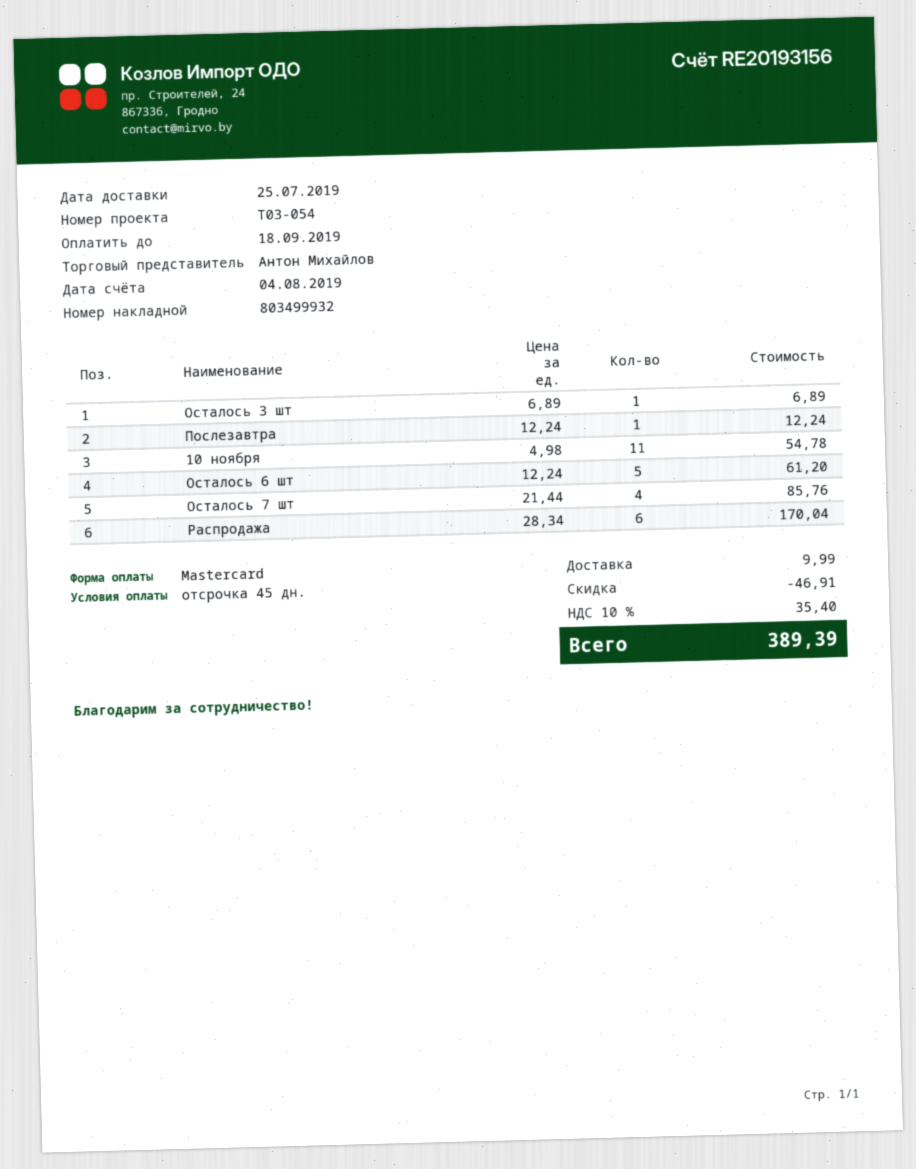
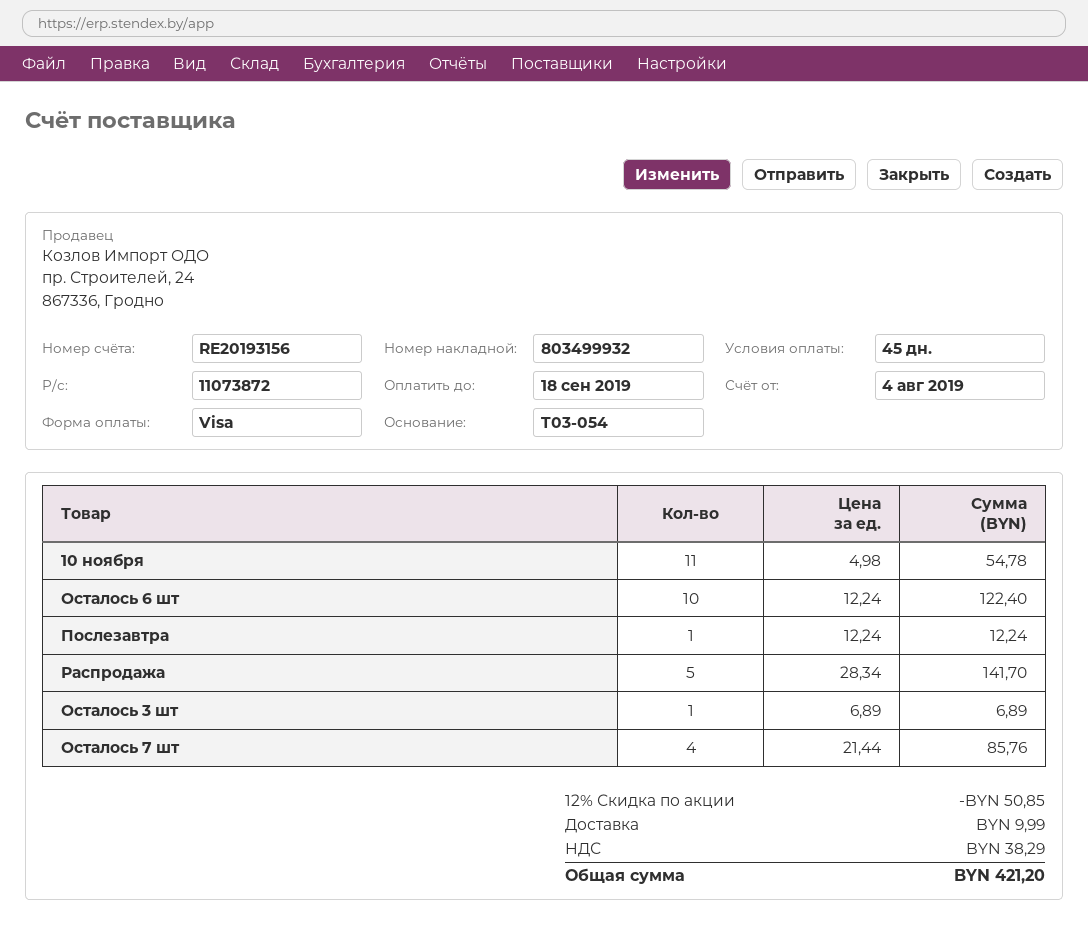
payment method: Mastercard -> Visa
Осталось 6 шт: 5 x 12.24 = 61.20 -> 10 x 12.24 = 122.40
Распродажа: 6 x 28.34 = 170.04 -> 5 x 28.34 = 141.70
discount: 46.91 -> 50.85
tax: 35.40 -> 38.29
total: 389.39 -> 421.20

